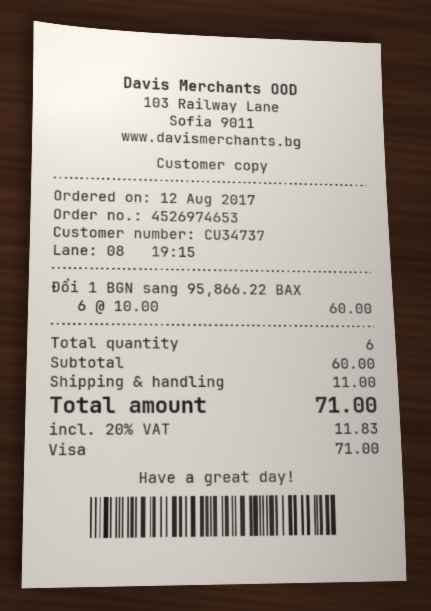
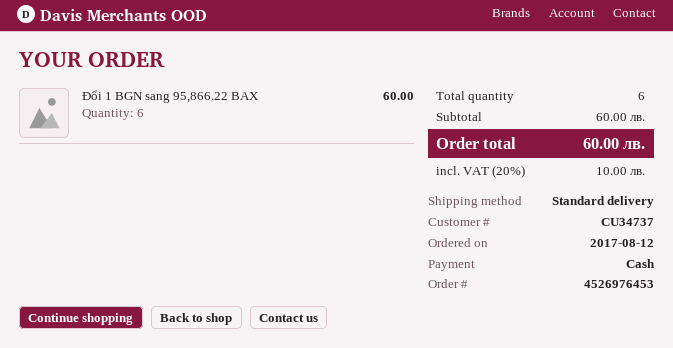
order number: 4526974653 -> 4526976453
payment method: Visa -> cash
shipping: 11.00 -> none
tax: 20% = 11.83 -> 20% = 10.00
total: 71.00 -> 60.00

